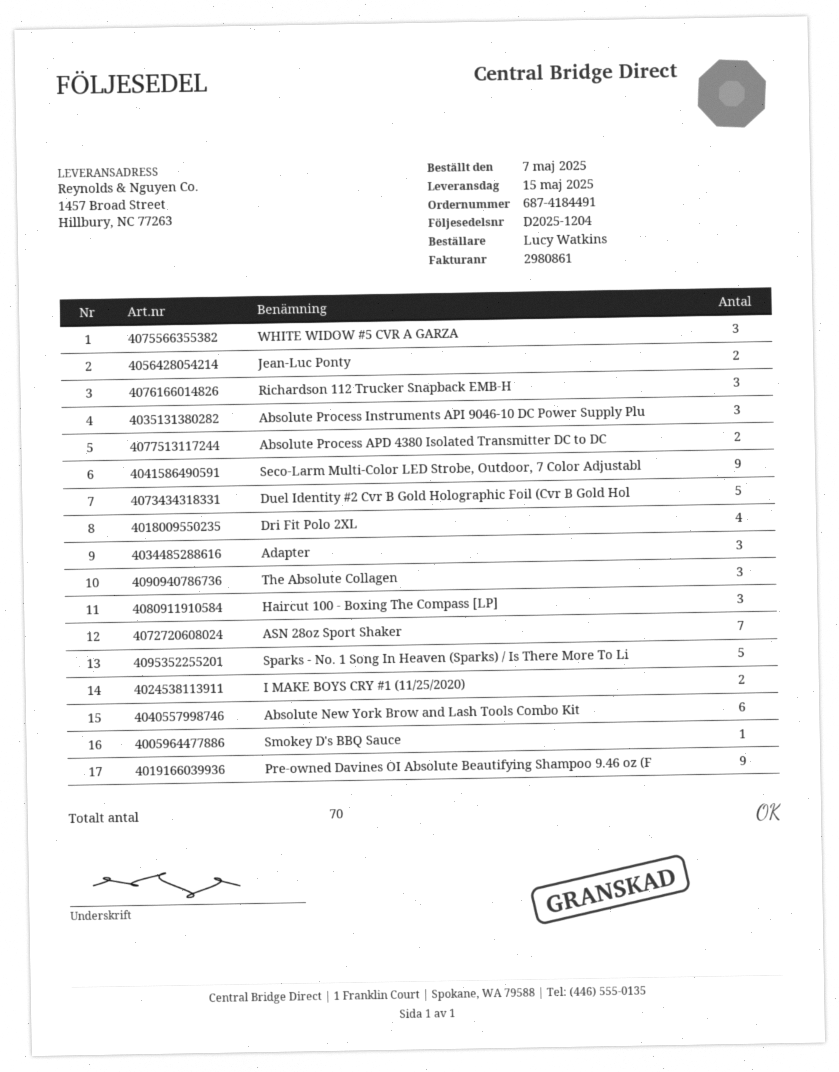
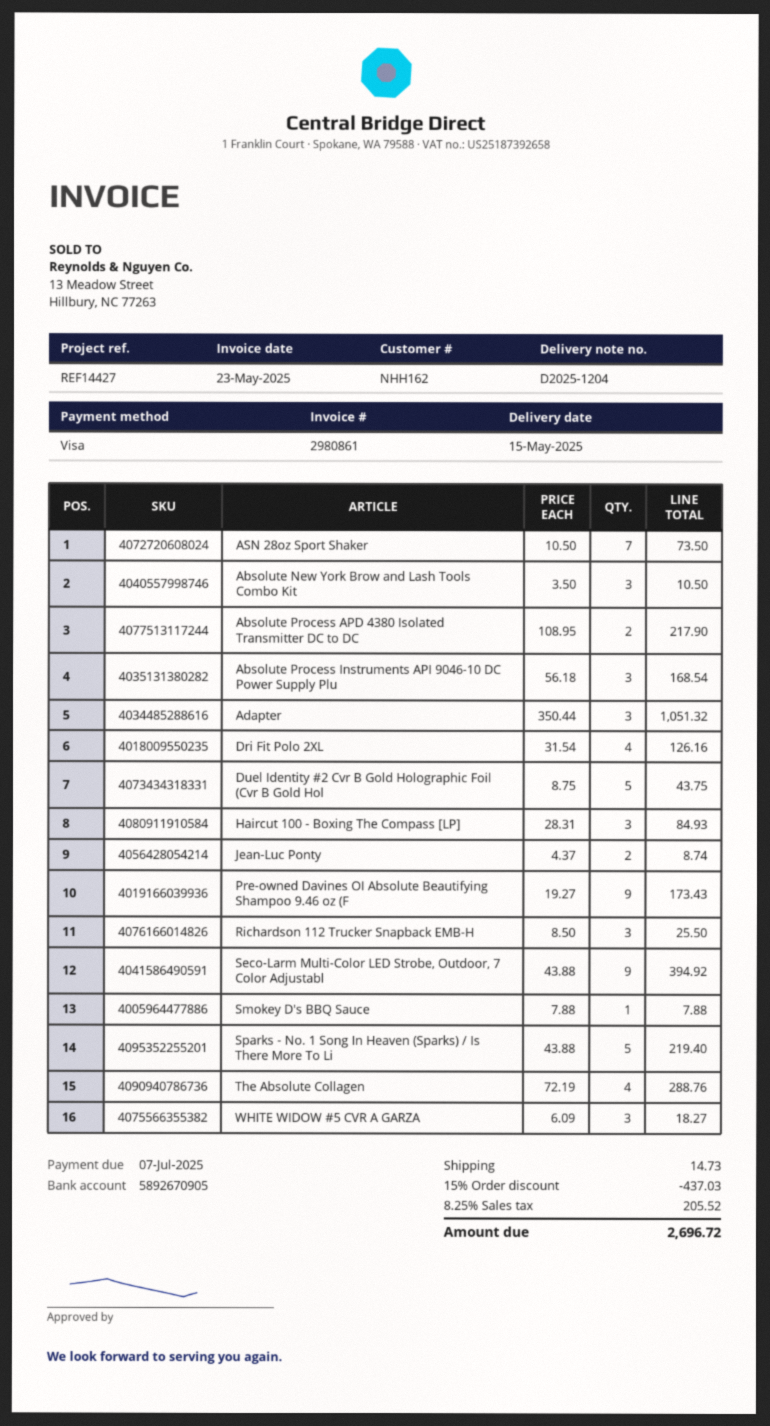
The Absolute Collagen: 3 -> 4
I MAKE BOYS CRY #1 (11/25/2020): 2 -> none
Absolute New York Brow and Lash Tools Combo Kit: 6 -> 3

